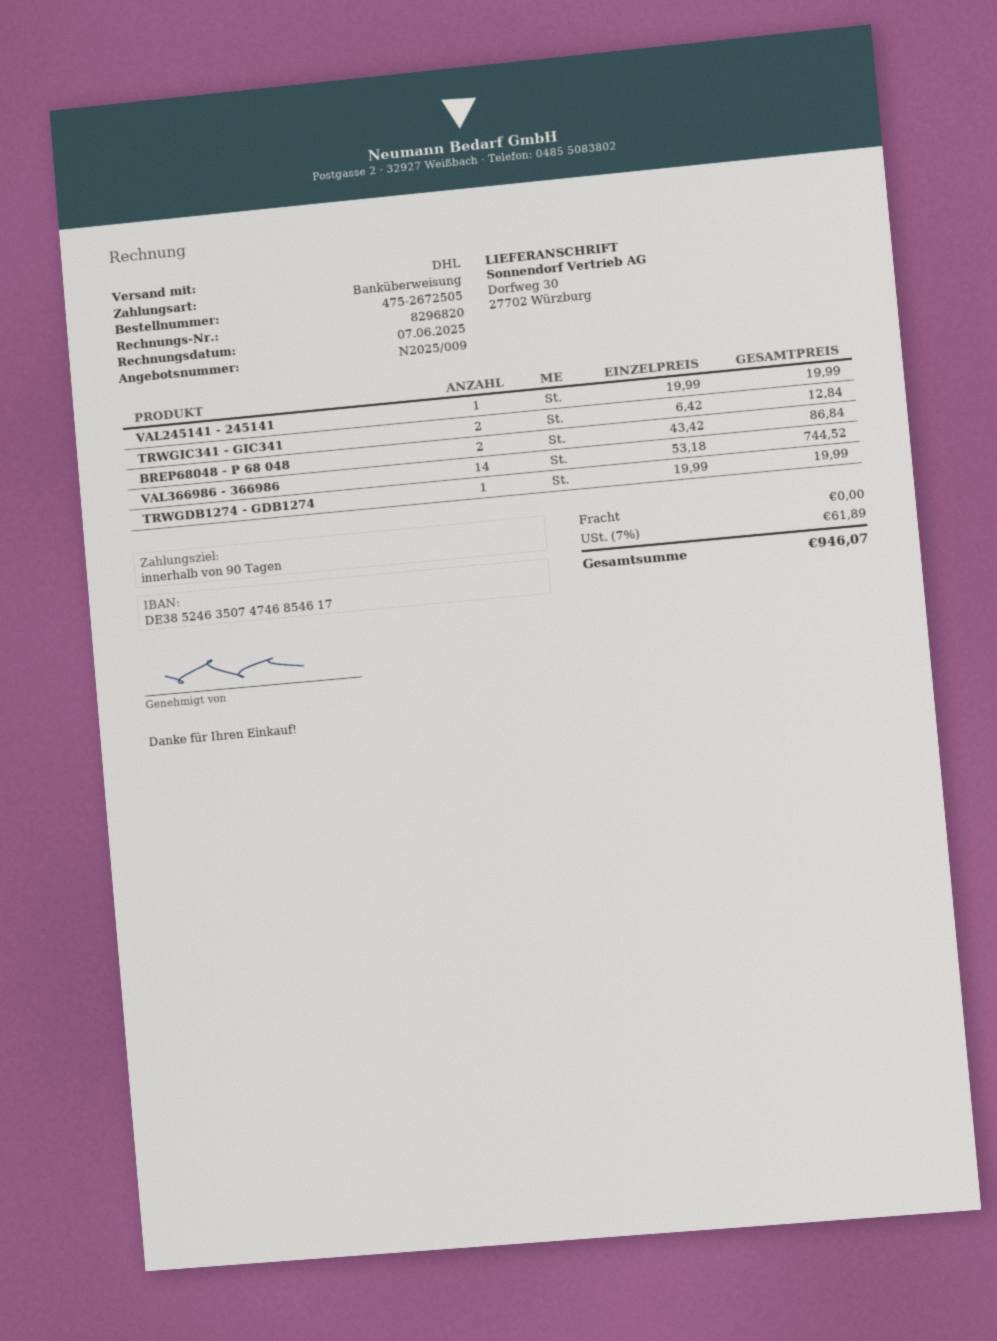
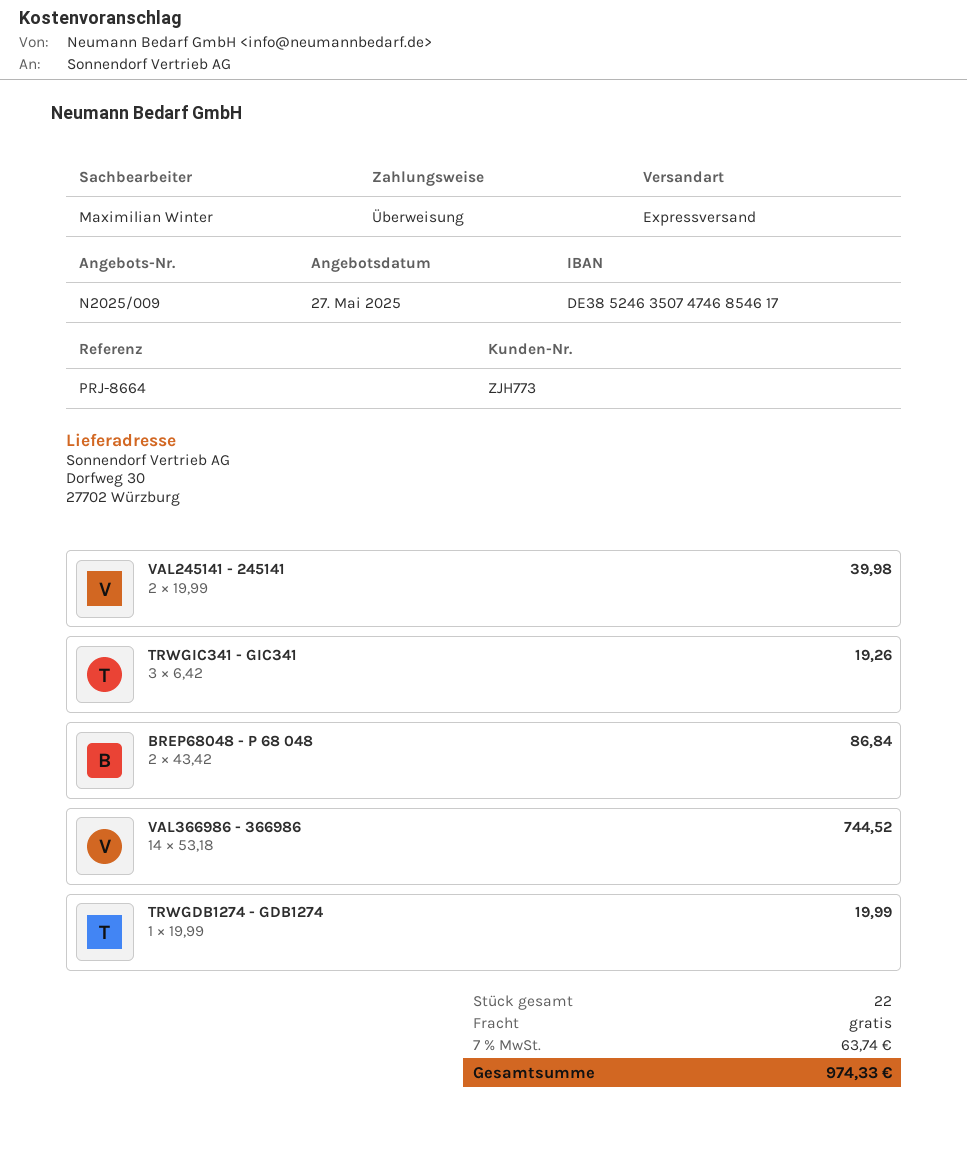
shipping method: DHL -> express
VAL245141 - 245141: 1 x 19.99 = 19.99 -> 2 x 19.99 = 39.98
TRWGIC341 - GIC341: 2 x 6.42 = 12.84 -> 3 x 6.42 = 19.26
tax: 7% = 61.89 -> 7% = 63.74
total: 946.07 -> 974.33

